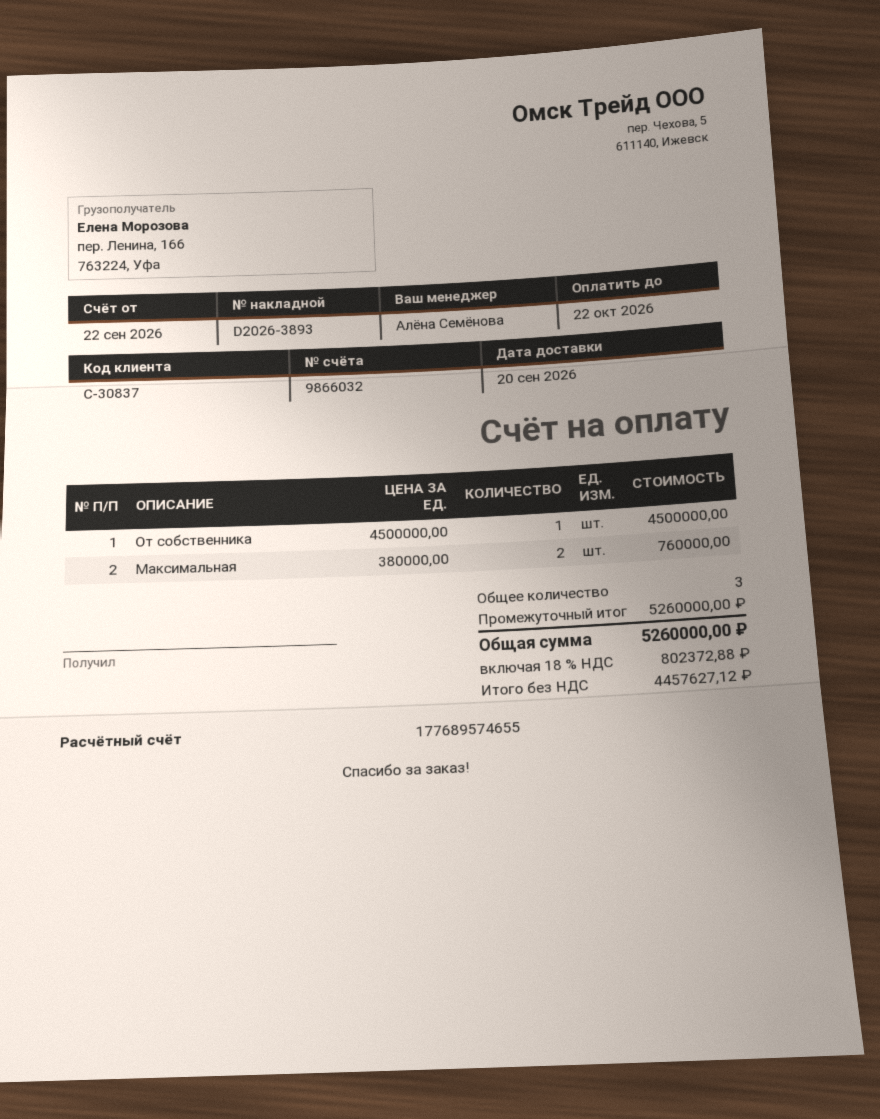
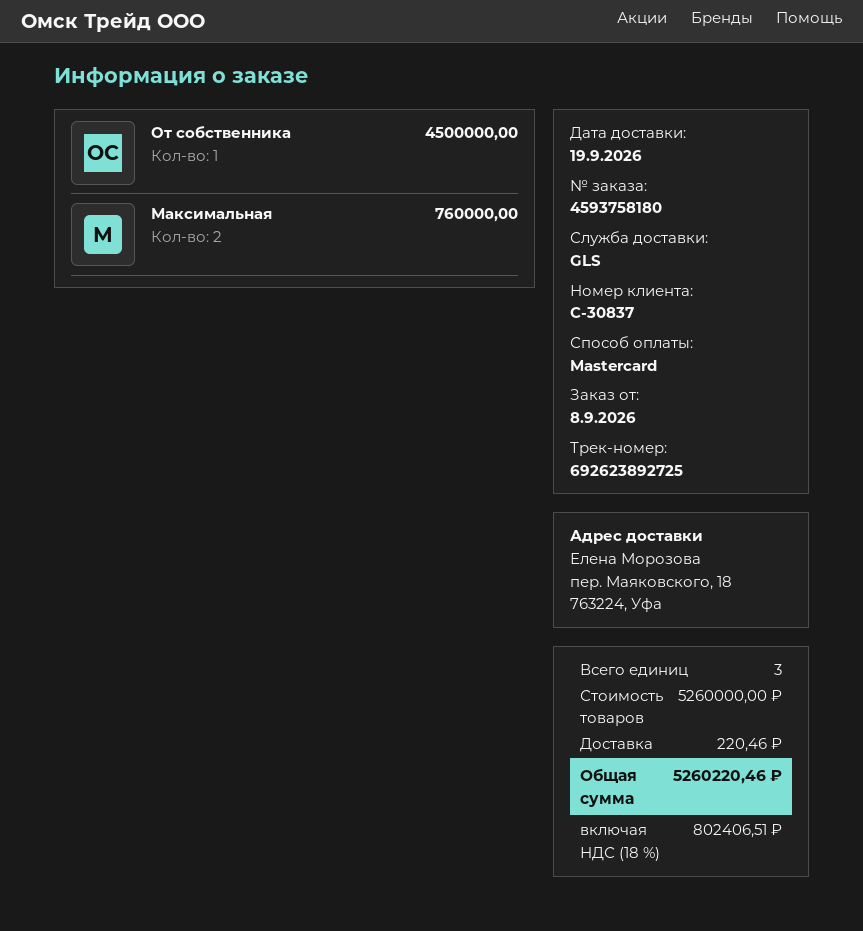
delivery date: 2026-09-20 -> 2026-09-19
ship to: пер. Ленина, 166, 763224, Уфа -> пер. Маяковского, 18, 763224, Уфа
shipping: none -> 220.46
tax: 18% = 802372.88 -> 18% = 802406.51
total: 5260000.00 -> 5260220.46

